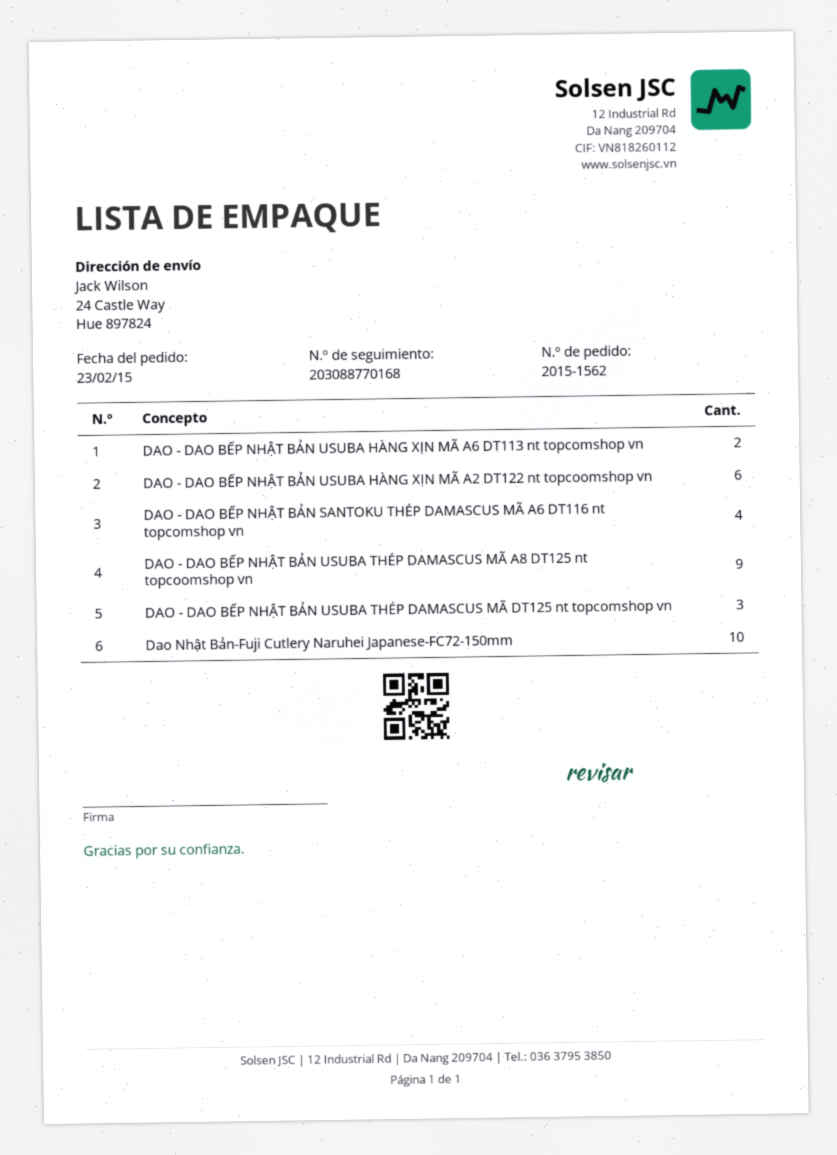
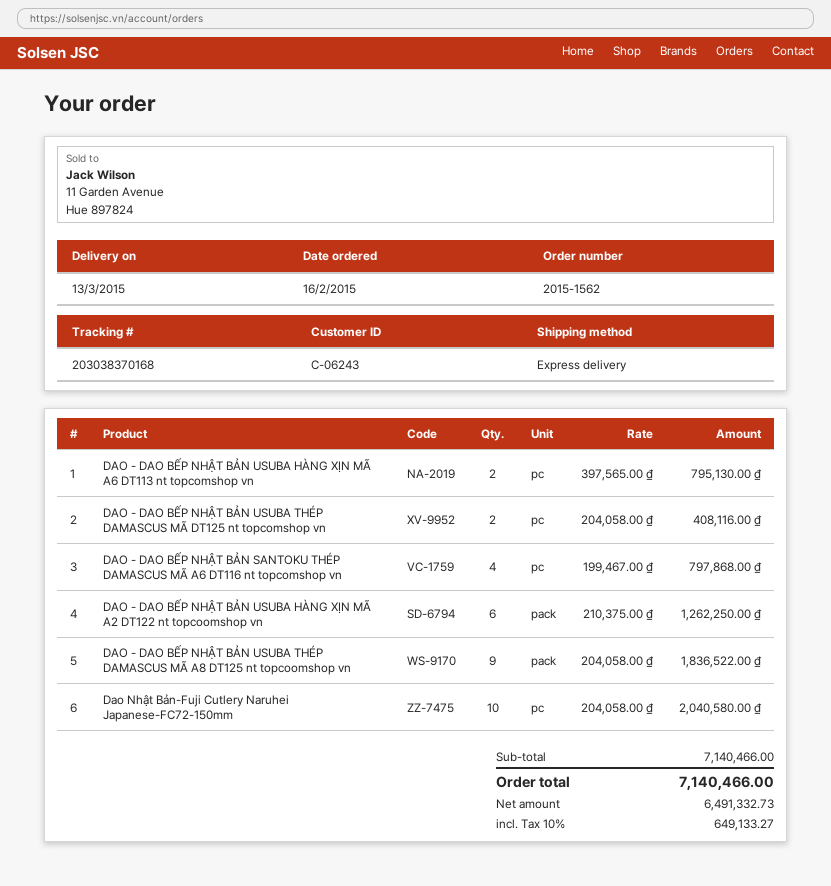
order date: 2015-02-23 -> 2015-02-16
tracking number: 203088770168 -> 203038370168
DAO - DAO BẾP NHẬT BẢN USUBA THÉP DAMASCUS MÃ DT125 nt topcomshop vn: 3 -> 2

